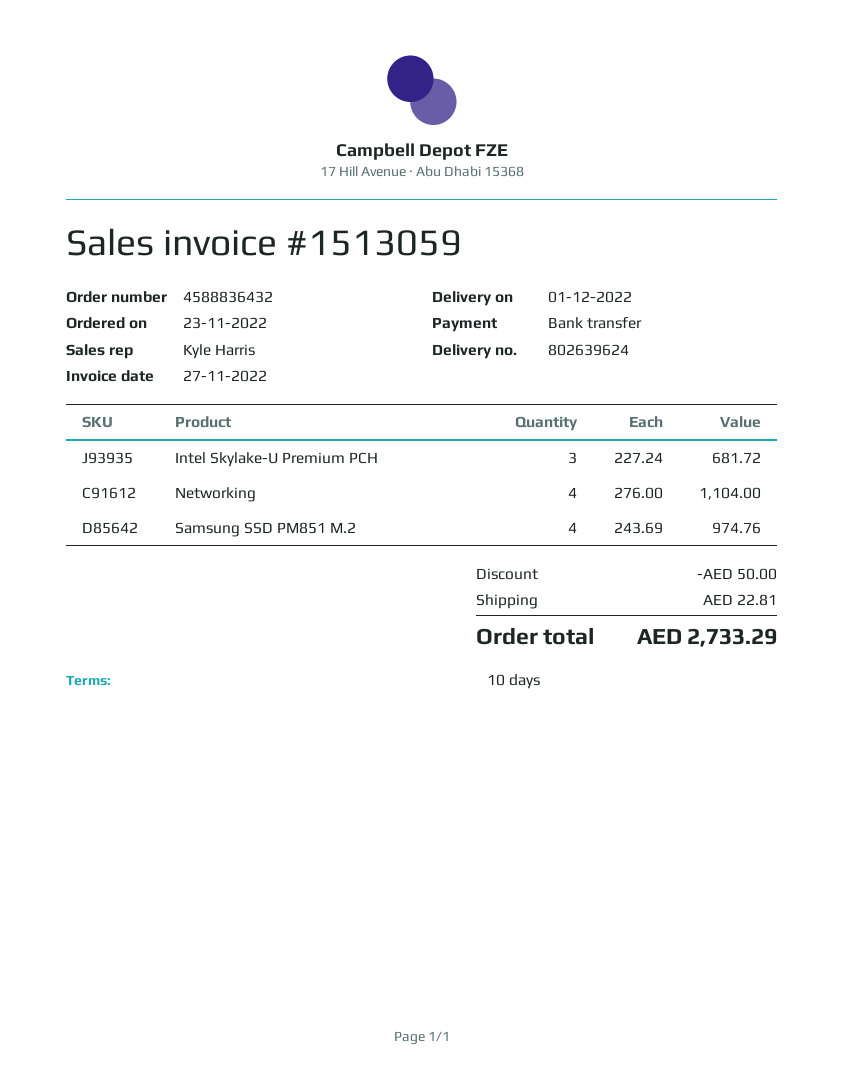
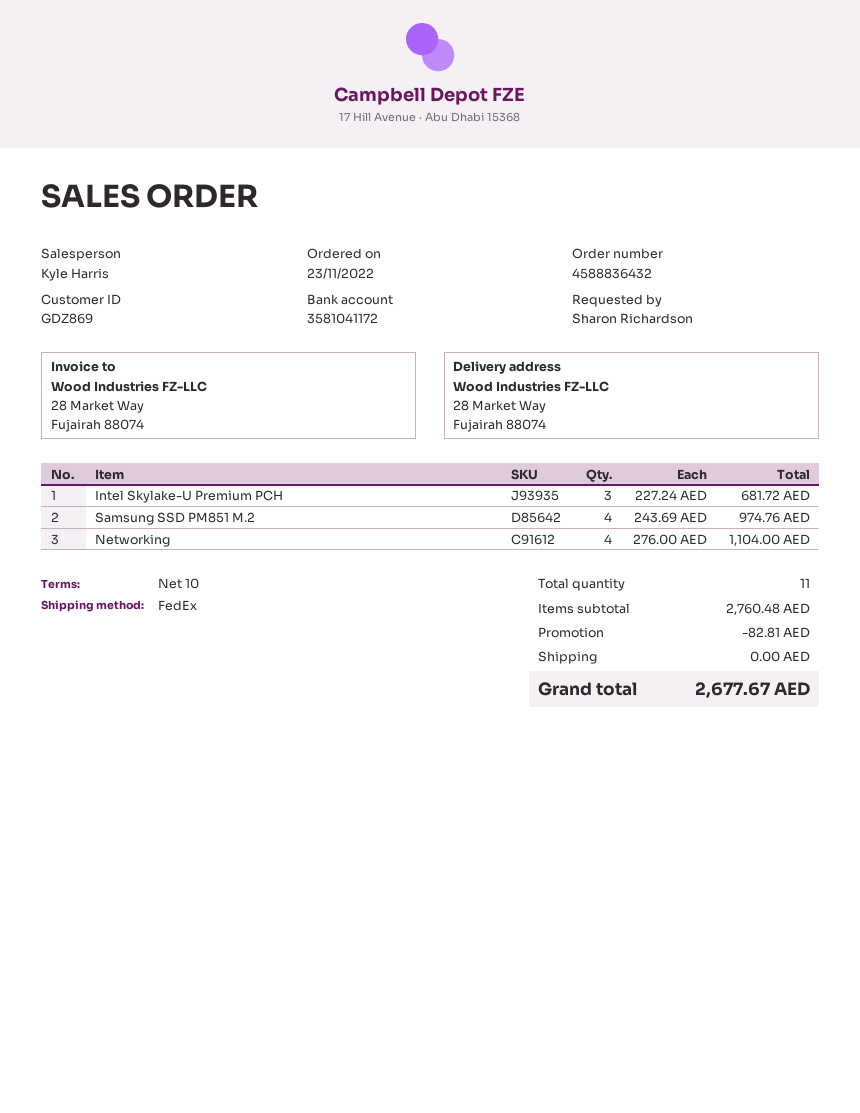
discount: 50.00 -> 82.81
shipping: 22.81 -> 0.00
total: 2733.29 -> 2677.67

